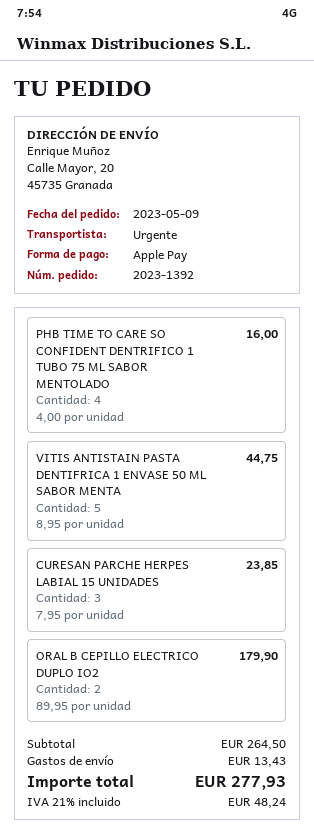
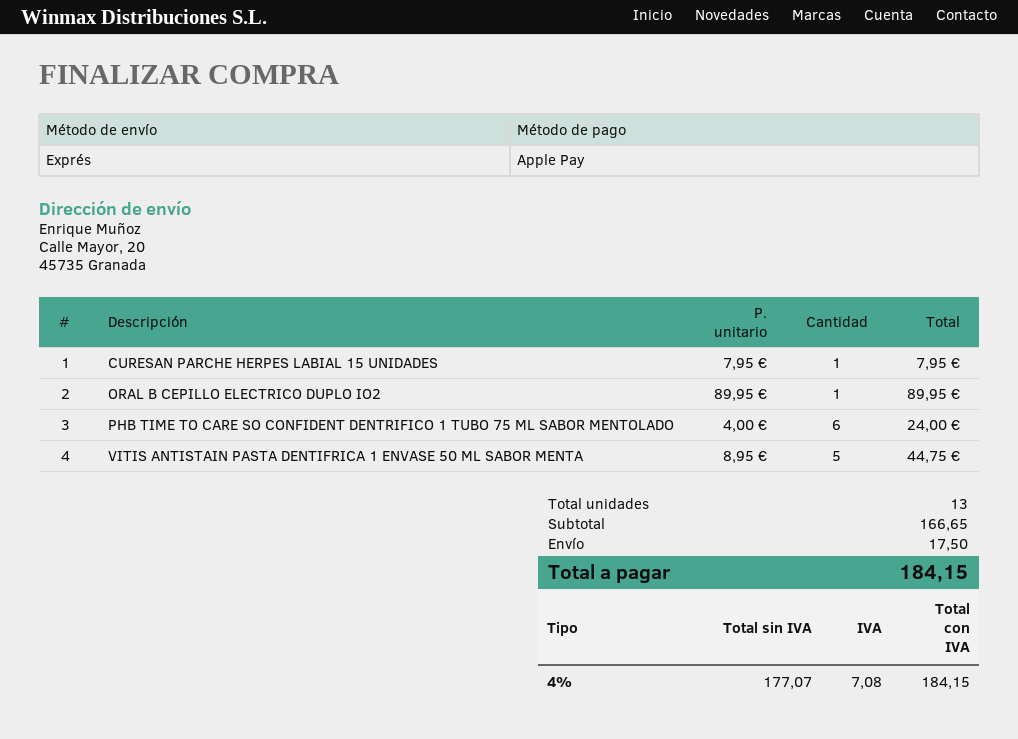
PHB TIME TO CARE SO CONFIDENT DENTRIFICO 1 TUBO 75 ML SABOR MENTOLADO: 4 x 4.00 = 16.00 -> 6 x 4.00 = 24.00
CURESAN PARCHE HERPES LABIAL 15 UNIDADES: 3 x 7.95 = 23.85 -> 1 x 7.95 = 7.95
ORAL B CEPILLO ELECTRICO DUPLO IO2: 2 x 89.95 = 179.90 -> 1 x 89.95 = 89.95
subtotal: 264.50 -> 166.65
shipping: 13.43 -> 17.50
tax: 21% = 48.24 -> 4% = 7.08
total: 277.93 -> 184.15

